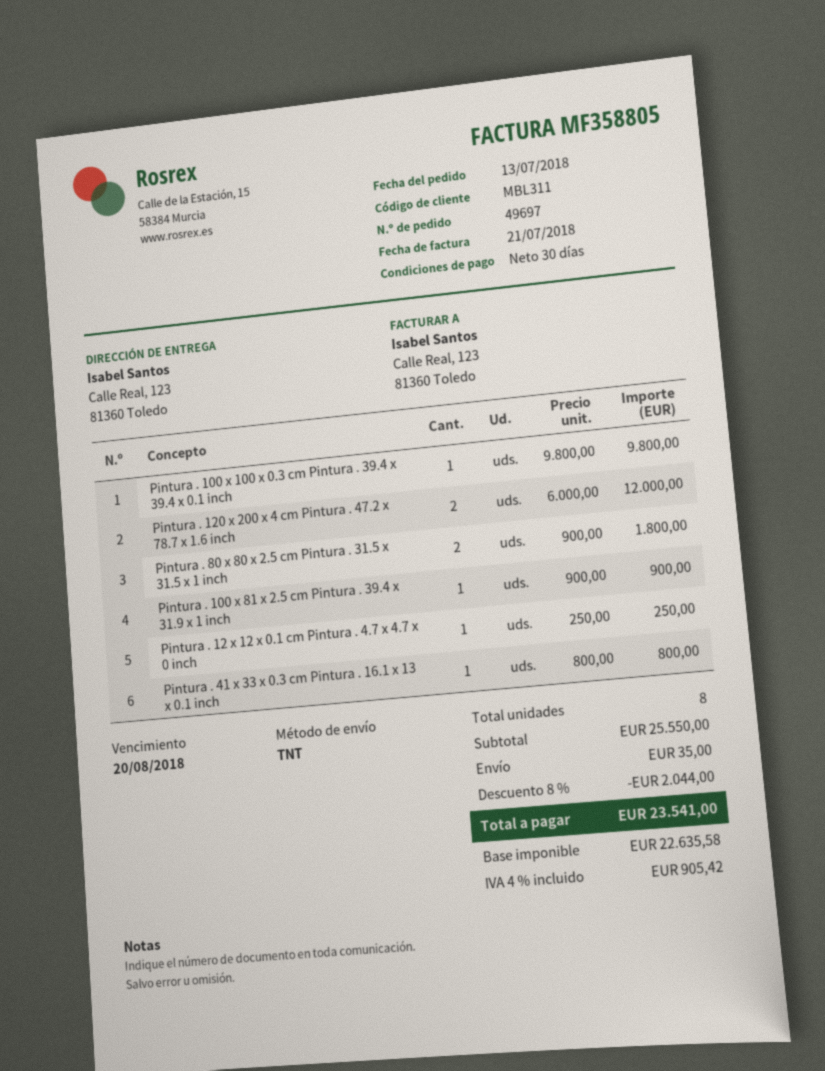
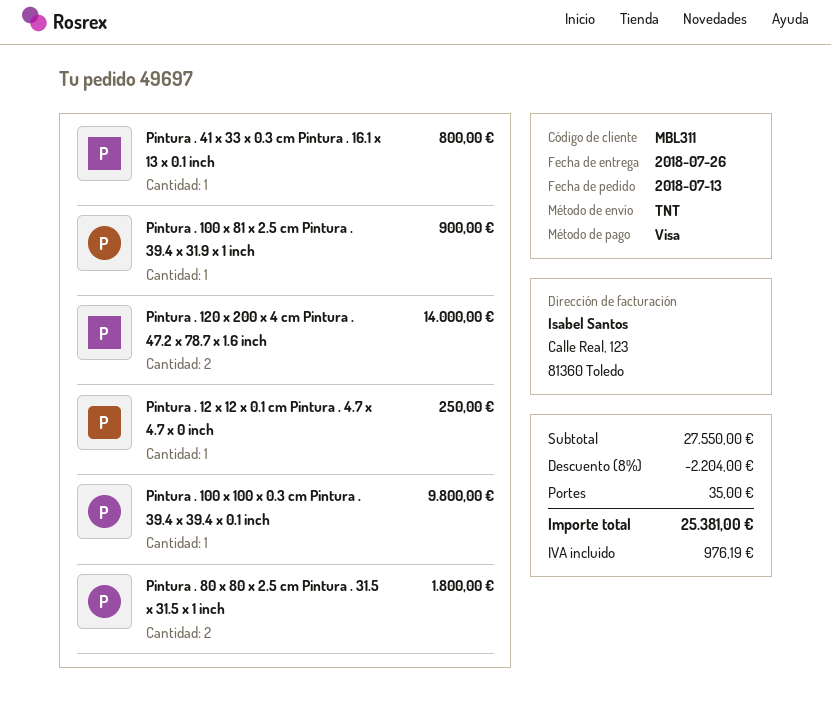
Pintura . 120 x 200 x 4 cm Pintura . 47.2 x 78.7 x 1.6 inch: 2 for 12000.00 -> 2 for 14000.00
subtotal: 25550.00 -> 27550.00
discount: 8% = 2044.00 -> 8% = 2204.00
tax: 905.42 -> 976.19
total: 23541.00 -> 25381.00

